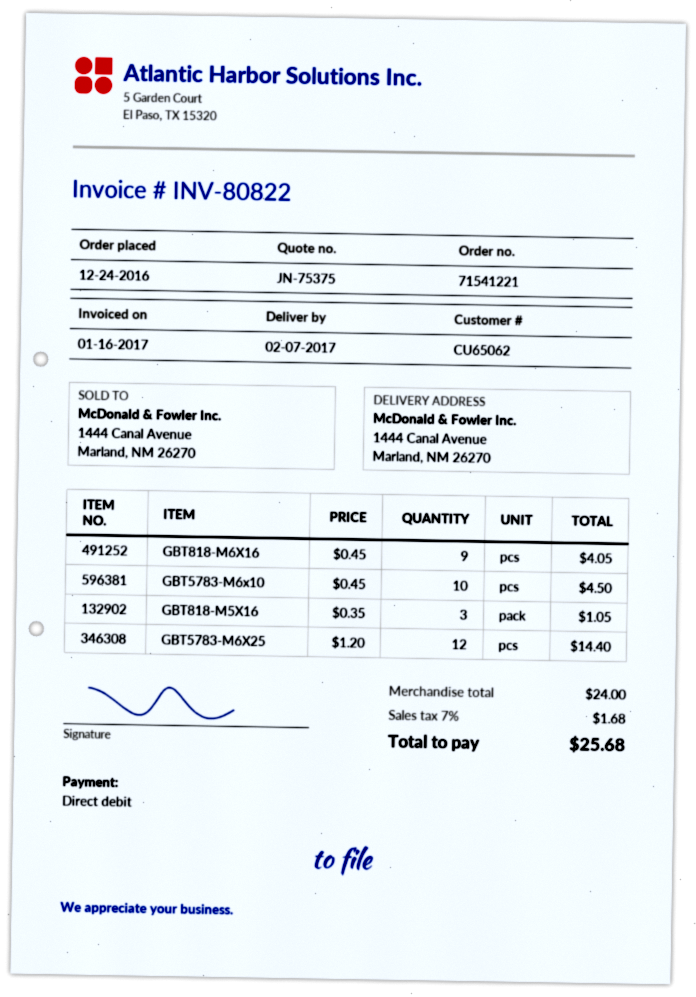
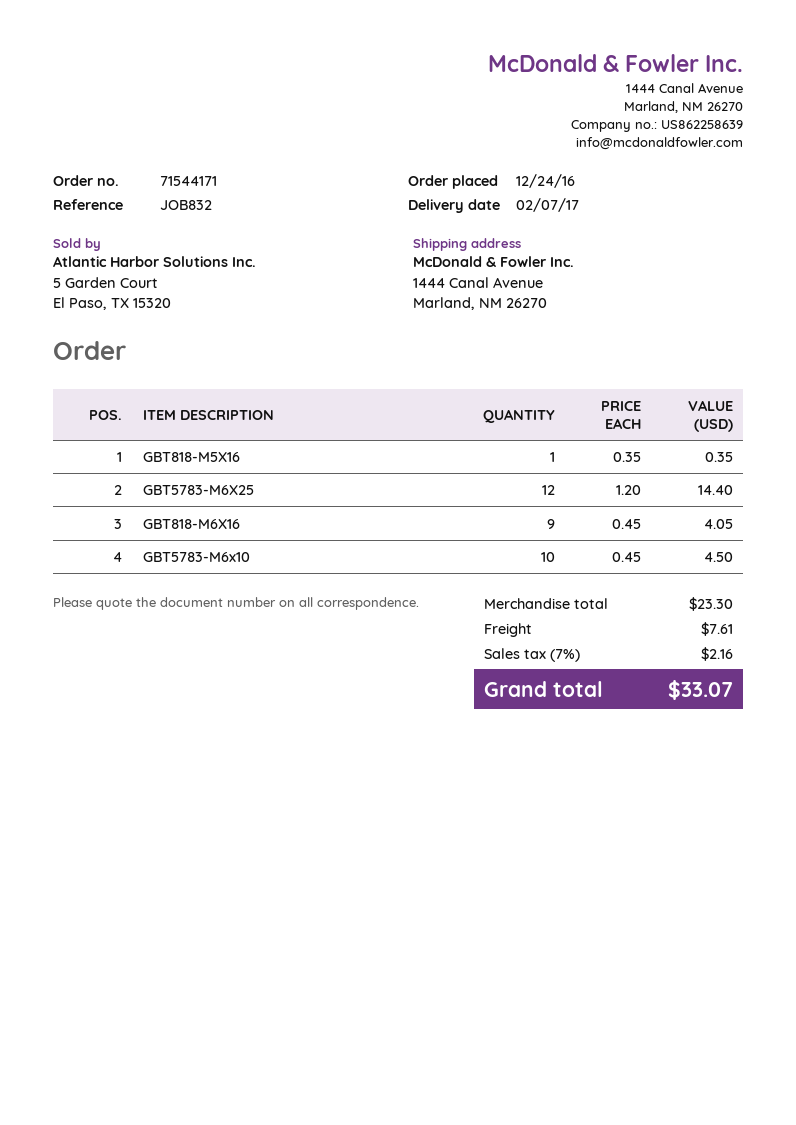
order number: 71541221 -> 71544171
GBT818-M5X16: 3 x 0.35 = 1.05 -> 1 x 0.35 = 0.35
subtotal: 24.00 -> 23.30
shipping: none -> 7.61
tax: 7% = 1.68 -> 7% = 2.16
total: 25.68 -> 33.07

